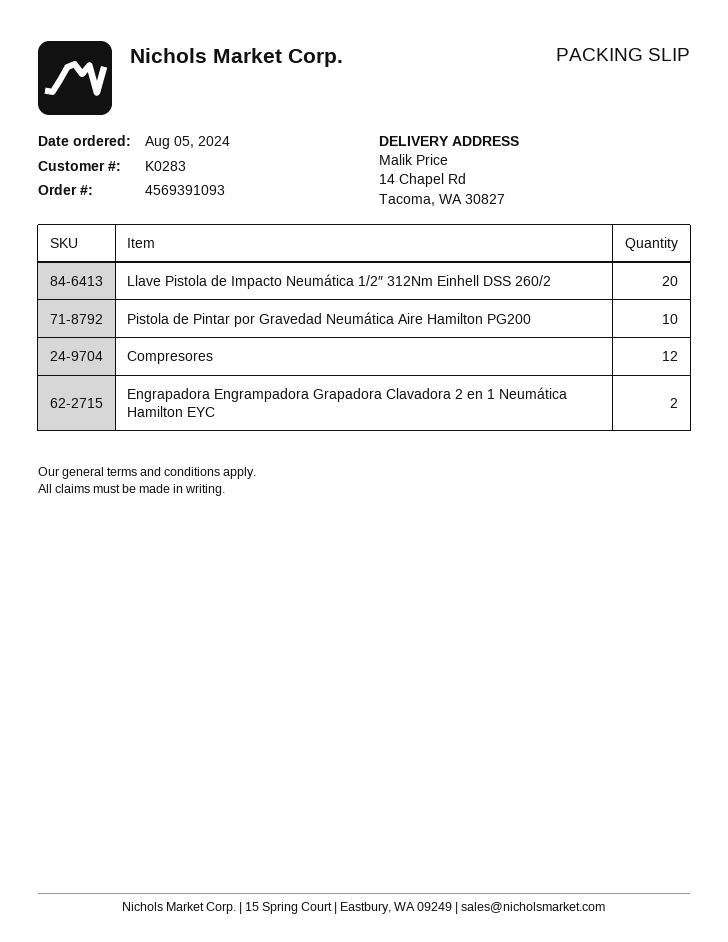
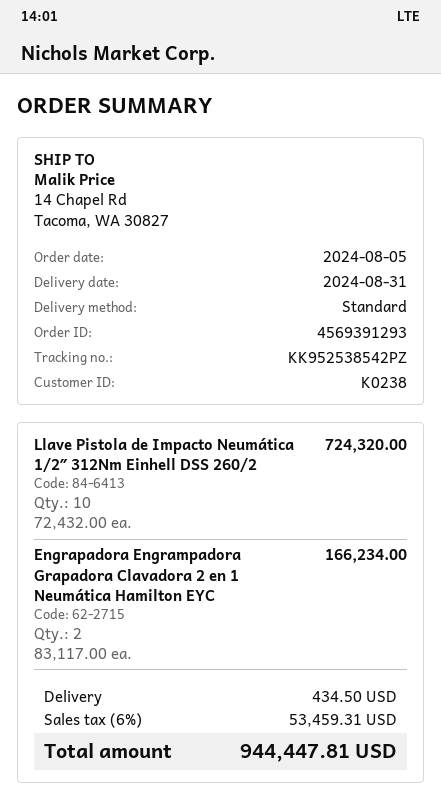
order number: 4569391093 -> 4569391293
customer number: K0283 -> K0238
Llave Pistola de Impacto Neumática 1/2″ 312Nm Einhell DSS 260/2: 20 -> 10
Pistola de Pintar por Gravedad Neumática Aire Hamilton PG200: 10 -> none
Compresores: 12 -> none

